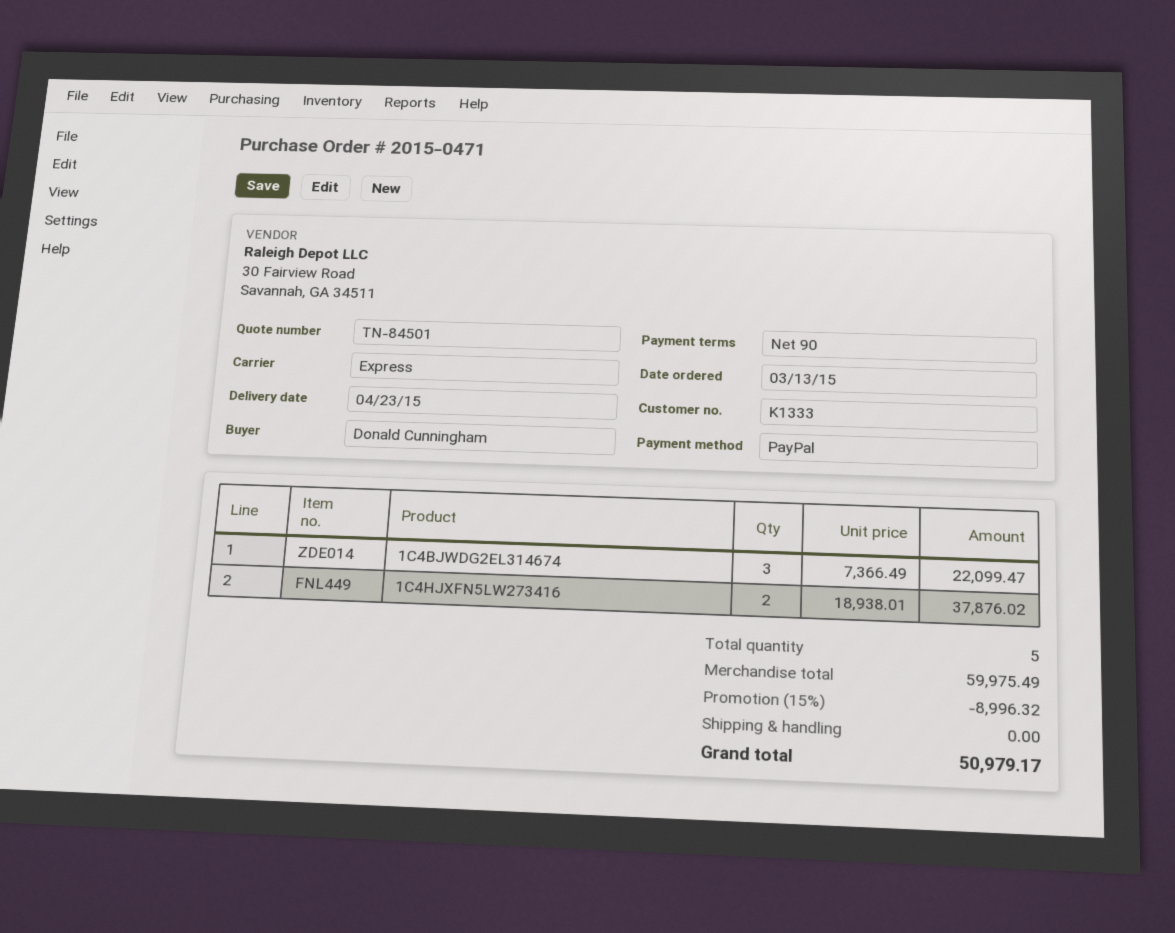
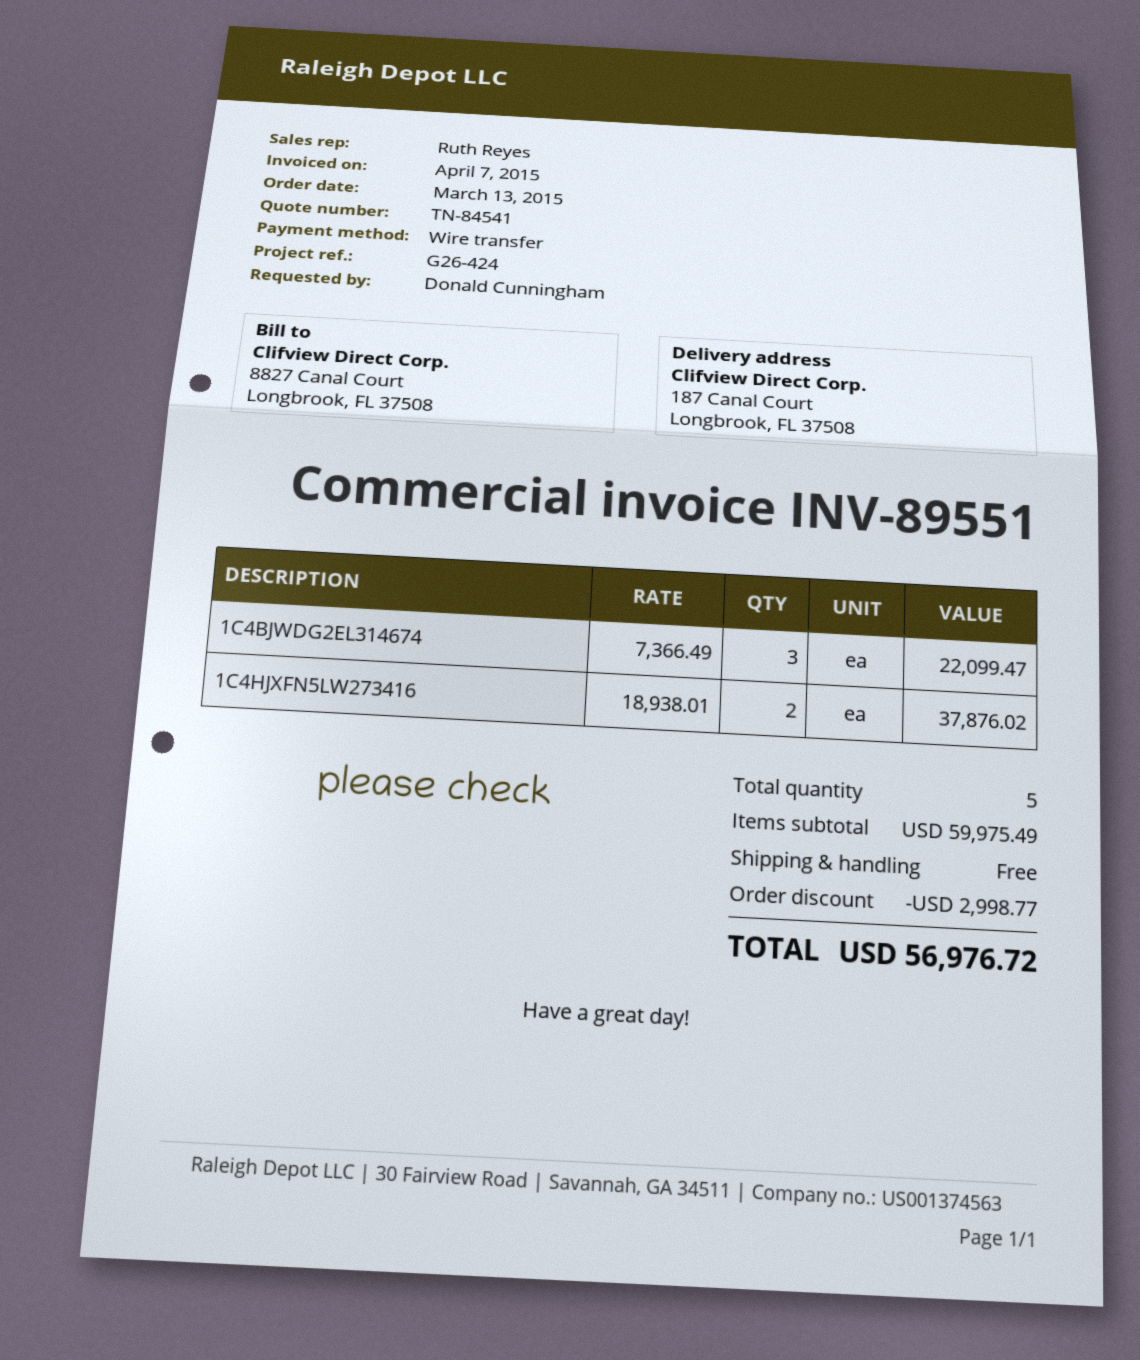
quote number: TN-84501 -> TN-84541
payment method: PayPal -> bank transfer
discount: 8996.32 -> 2998.77
total: 50979.17 -> 56976.72

